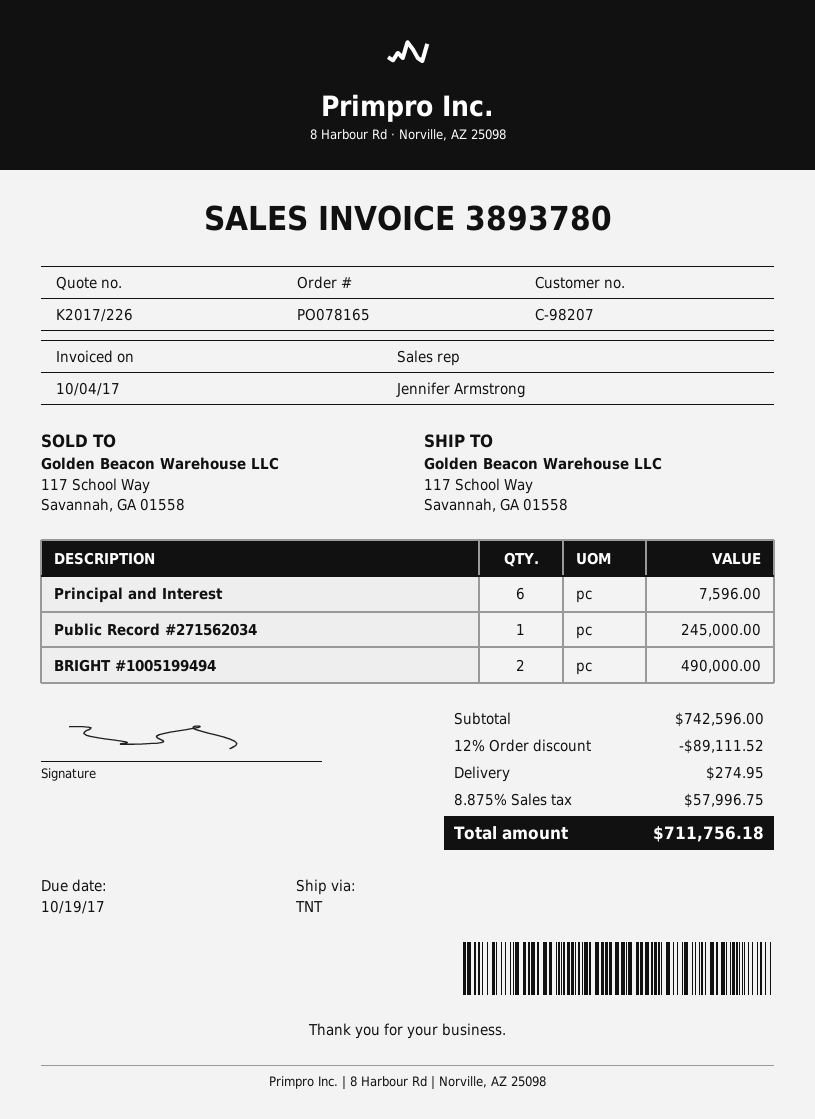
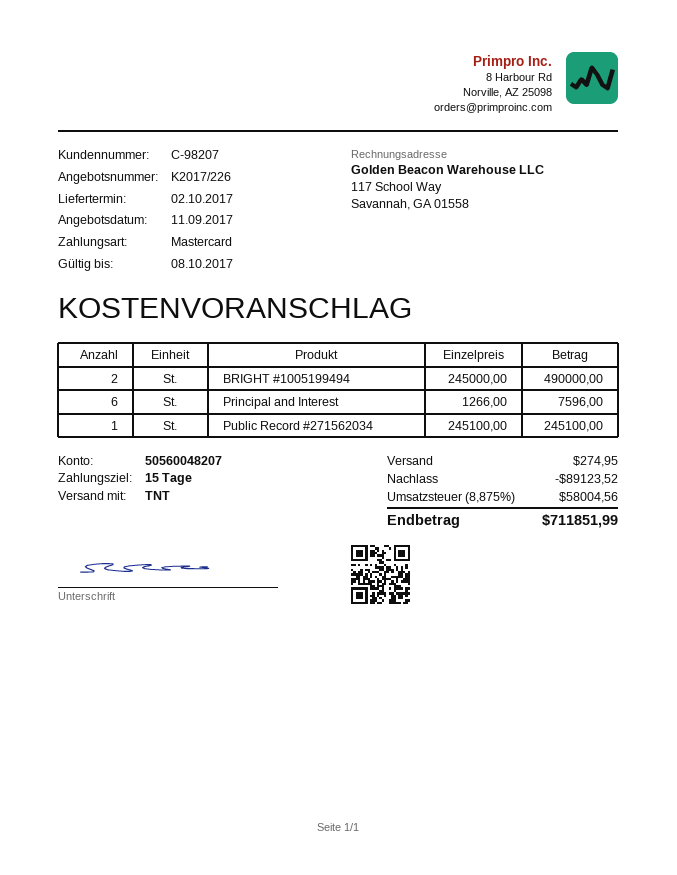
Public Record #271562034: 1 for 245000.00 -> 1 for 245100.00
discount: 89111.52 -> 89123.52
tax: 8.875% = 57996.75 -> 8.875% = 58004.56
total: 711756.18 -> 711851.99

